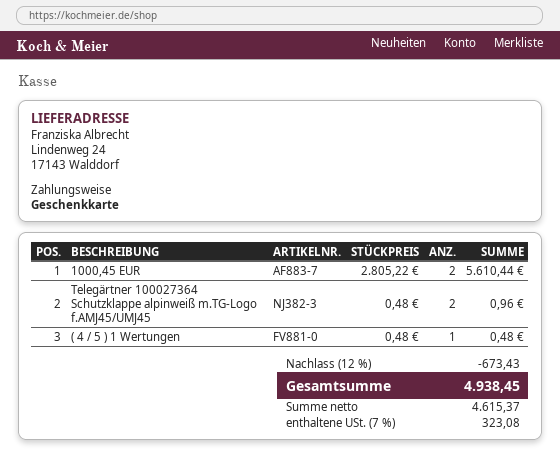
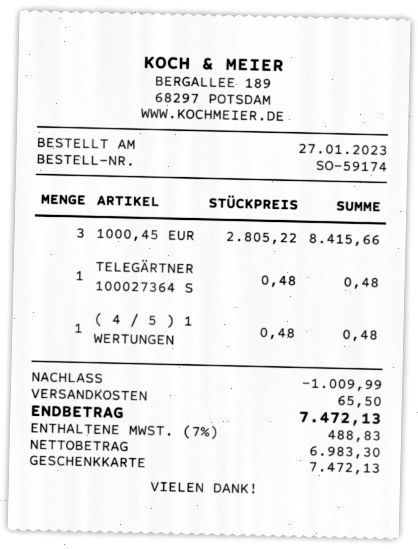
1000,45 EUR: 2 x 2805.22 = 5610.44 -> 3 x 2805.22 = 8415.66
Telegärtner 100027364 Schutzklappe alpinweiß m.TG-Logo f.AMJ45/UMJ45: 2 x 0.48 = 0.96 -> 1 x 0.48 = 0.48
discount: 673.43 -> 1009.99
shipping: none -> 65.50
net: 4615.37 -> 6983.30
tax: 7% = 323.08 -> 7% = 488.83
total: 4938.45 -> 7472.13

